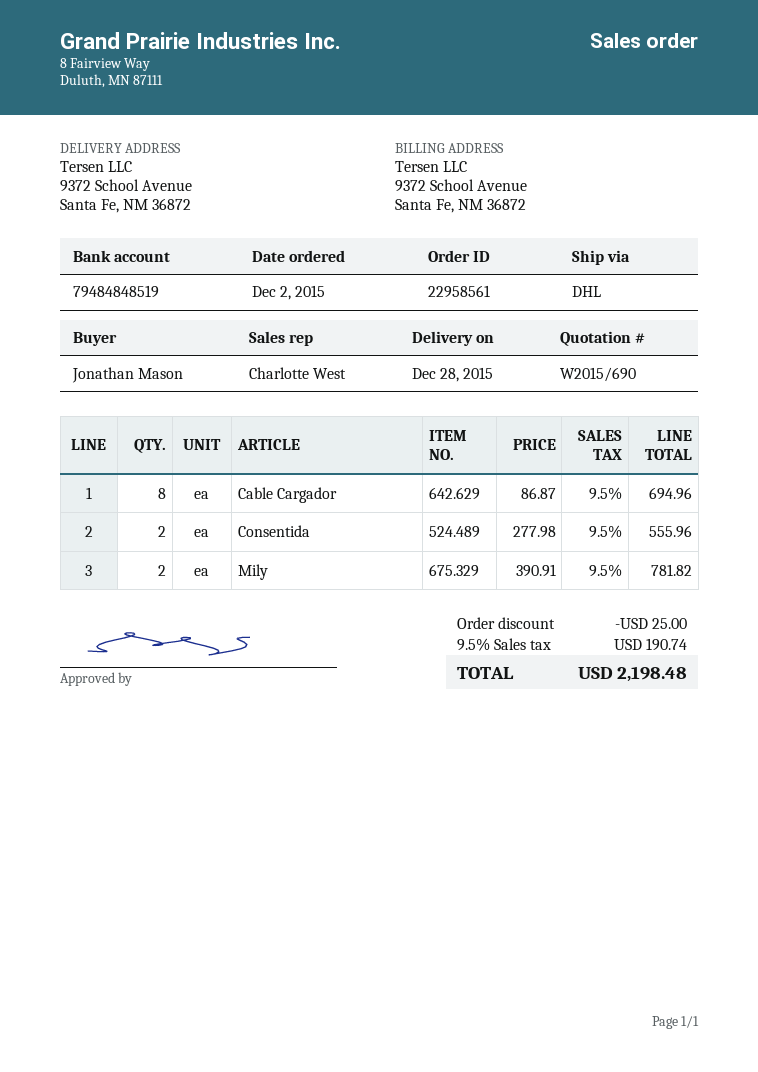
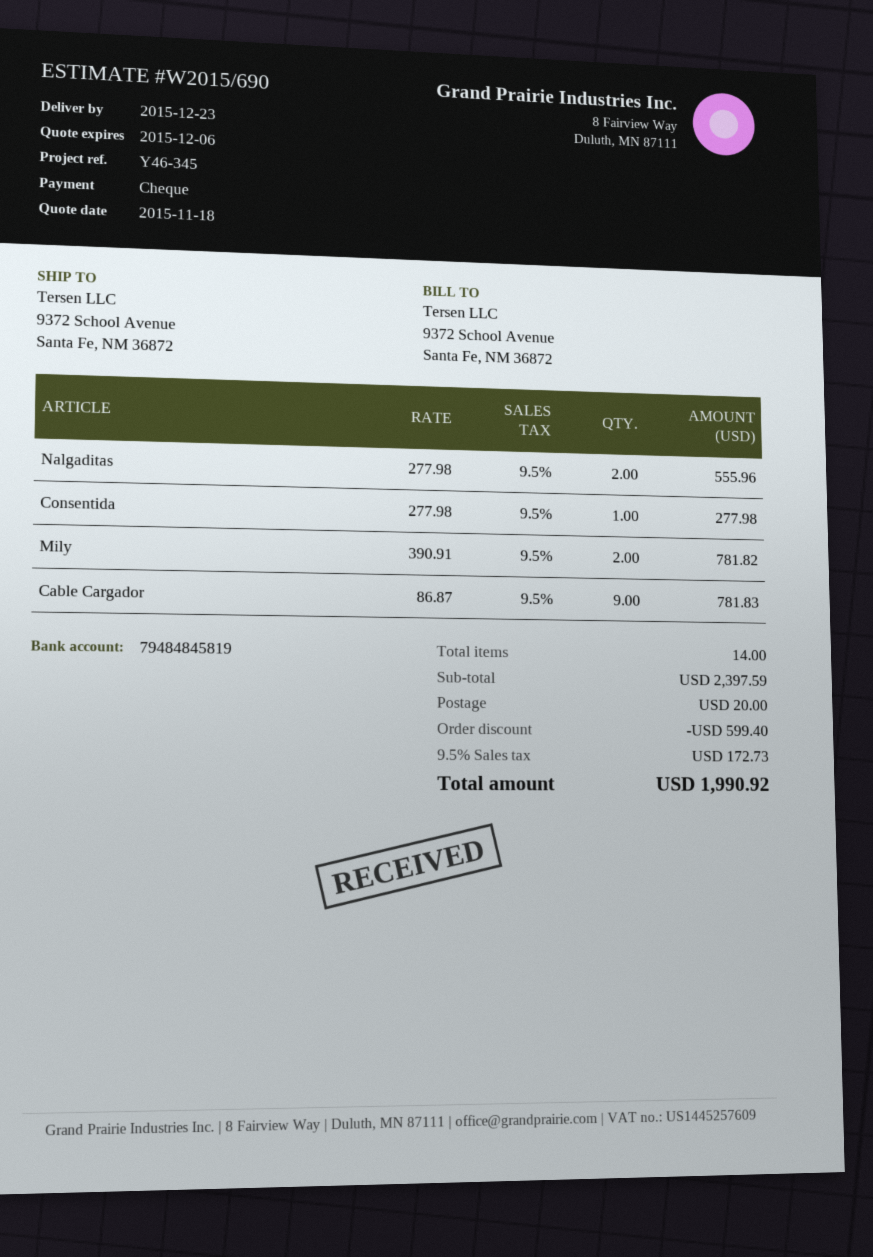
delivery date: 2015-12-28 -> 2015-12-23
bank account: 79484848519 -> 79484845819
Cable Cargador: 8 x 86.87 = 694.96 -> 9 x 86.87 = 781.83
Consentida: 2 x 277.98 = 555.96 -> 1 x 277.98 = 277.98
Nalgaditas: none -> 2 x 277.98 = 555.96
discount: 25.00 -> 599.40
shipping: none -> 20.00
tax: 9.5% = 190.74 -> 9.5% = 172.73
total: 2198.48 -> 1990.92

